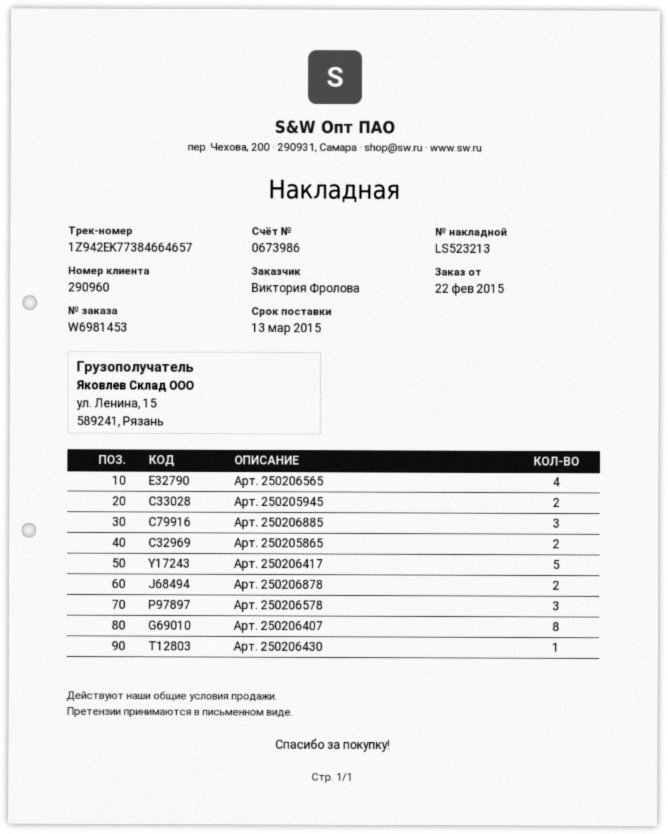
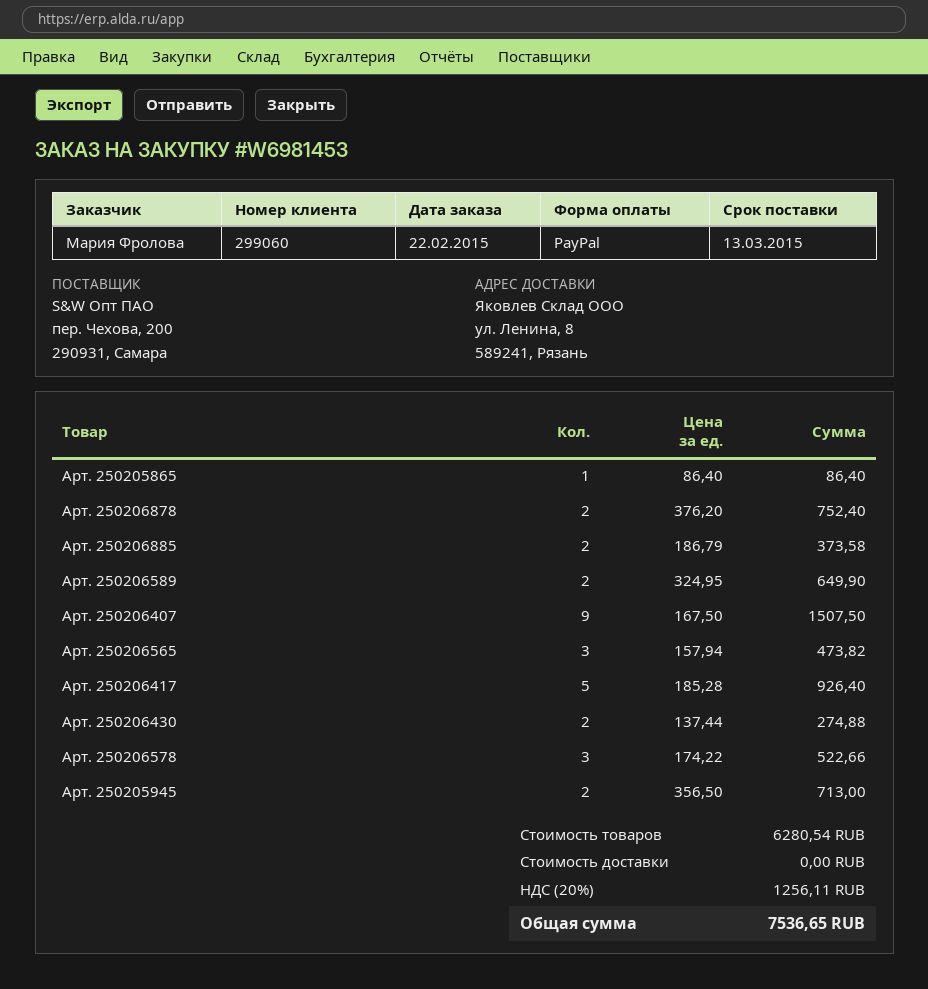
customer number: 290960 -> 299060
ordered by: Виктория Фролова -> Мария Фролова
ship to: ул. Ленина, 15, 589241, Рязань -> ул. Ленина, 8, 589241, Рязань
Арт. 250206565: 4 -> 3
Арт. 250206885: 3 -> 2
Арт. 250205865: 2 -> 1
Арт. 250206407: 8 -> 9
Арт. 250206430: 1 -> 2
Арт. 250206589: none -> 2

